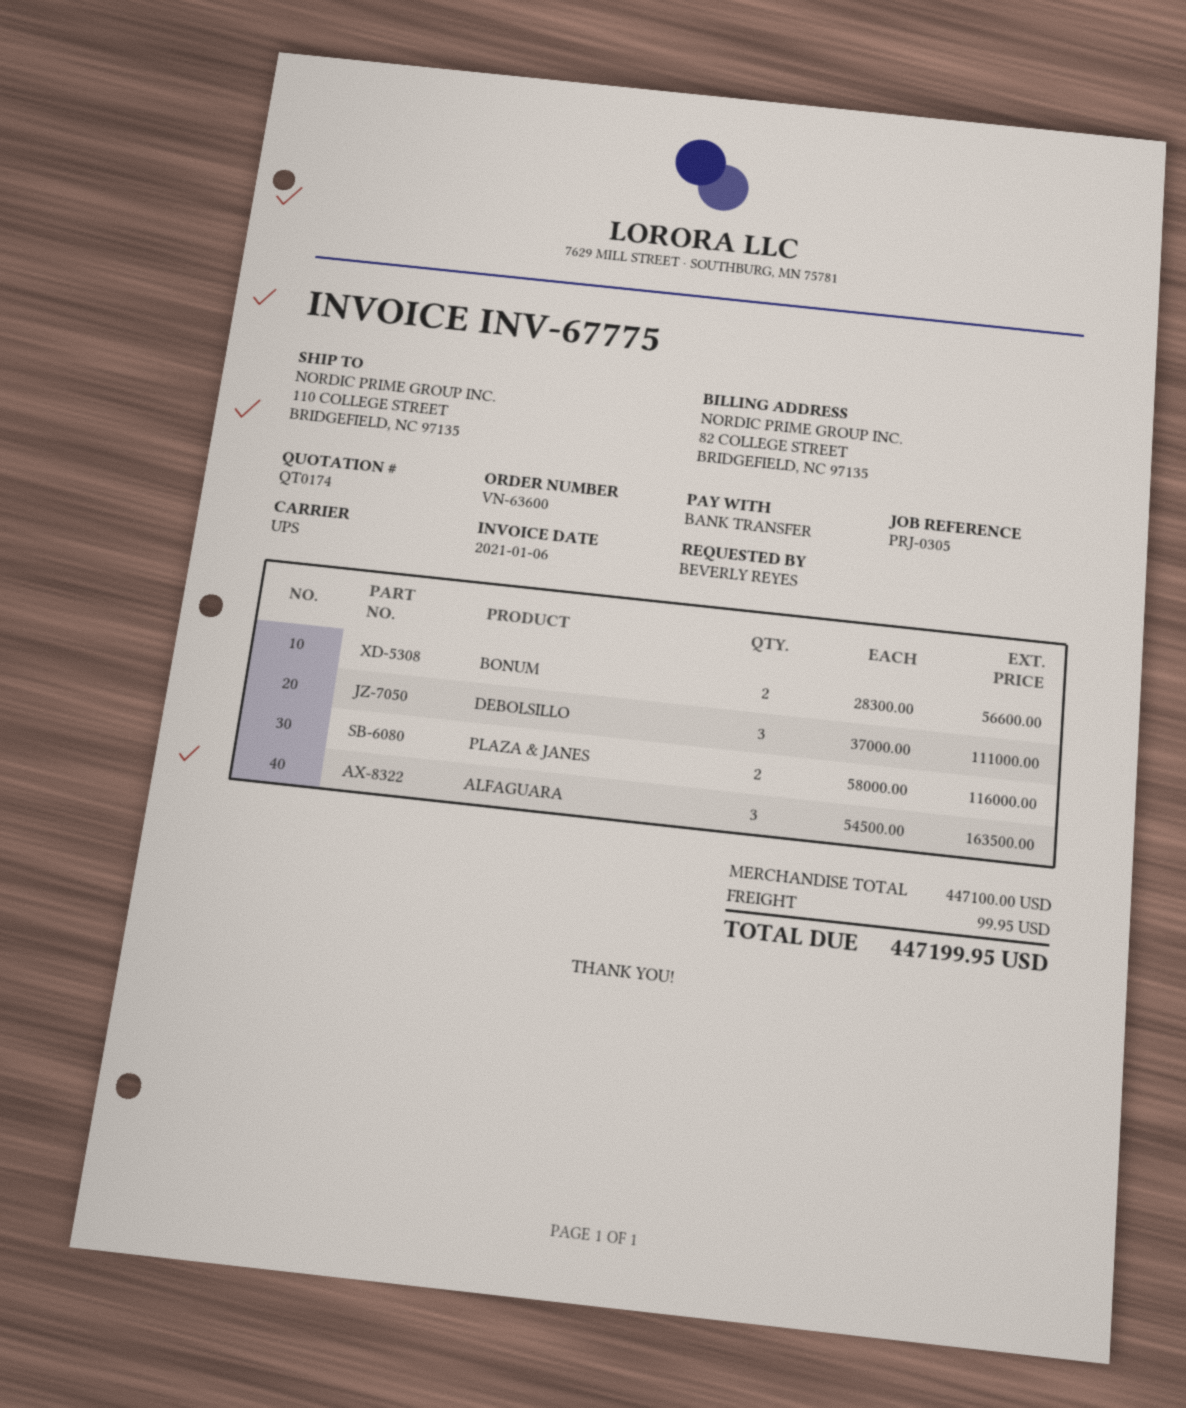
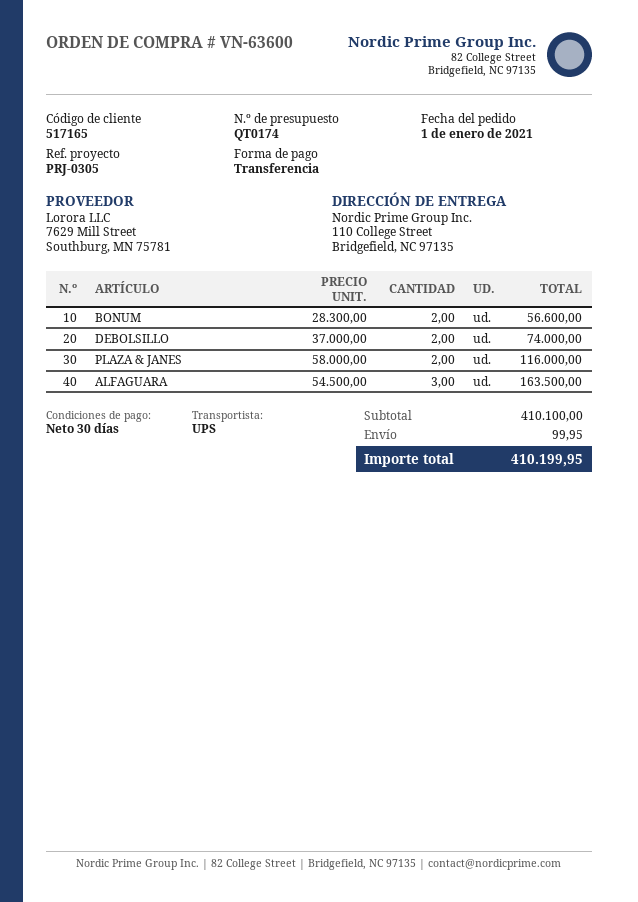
DEBOLSILLO: 3 x 37000.00 = 111000.00 -> 2 x 37000.00 = 74000.00
subtotal: 447100.00 -> 410100.00
total: 447199.95 -> 410199.95

